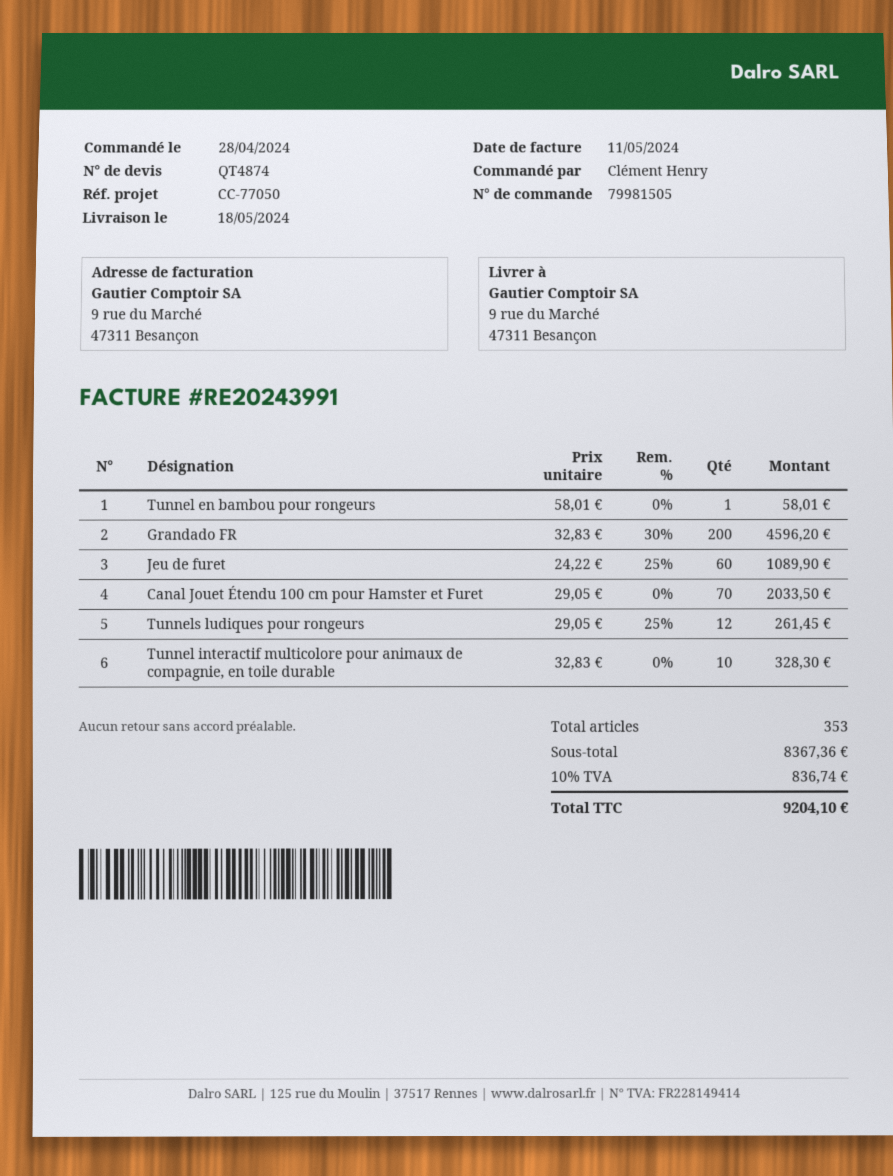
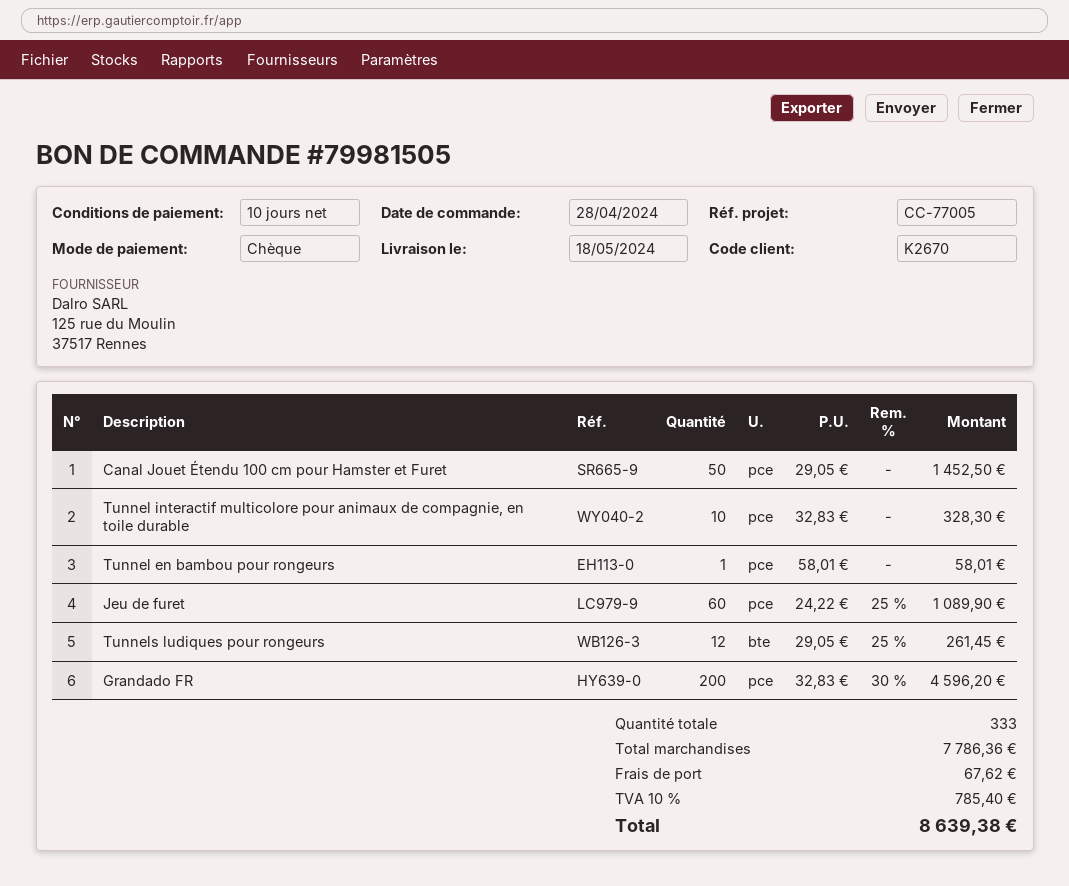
reference: CC-77050 -> CC-77005
Canal Jouet Étendu 100 cm pour Hamster et Furet: 70 x 29.05 = 2033.50 -> 50 x 29.05 = 1452.50
total quantity: 353 -> 333
subtotal: 8367.36 -> 7786.36
shipping: none -> 67.62
tax: 10% = 836.74 -> 10% = 785.40
total: 9204.10 -> 8639.38

